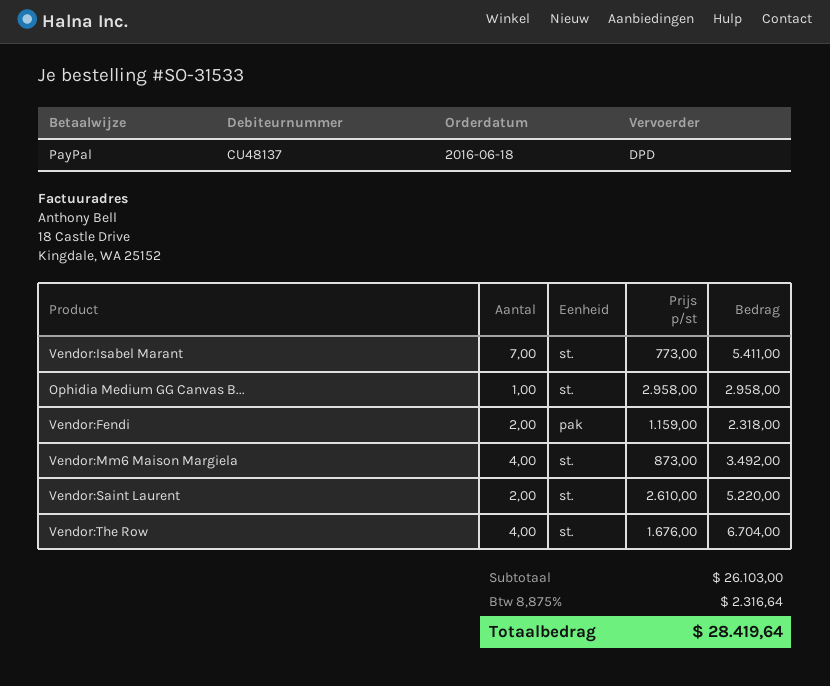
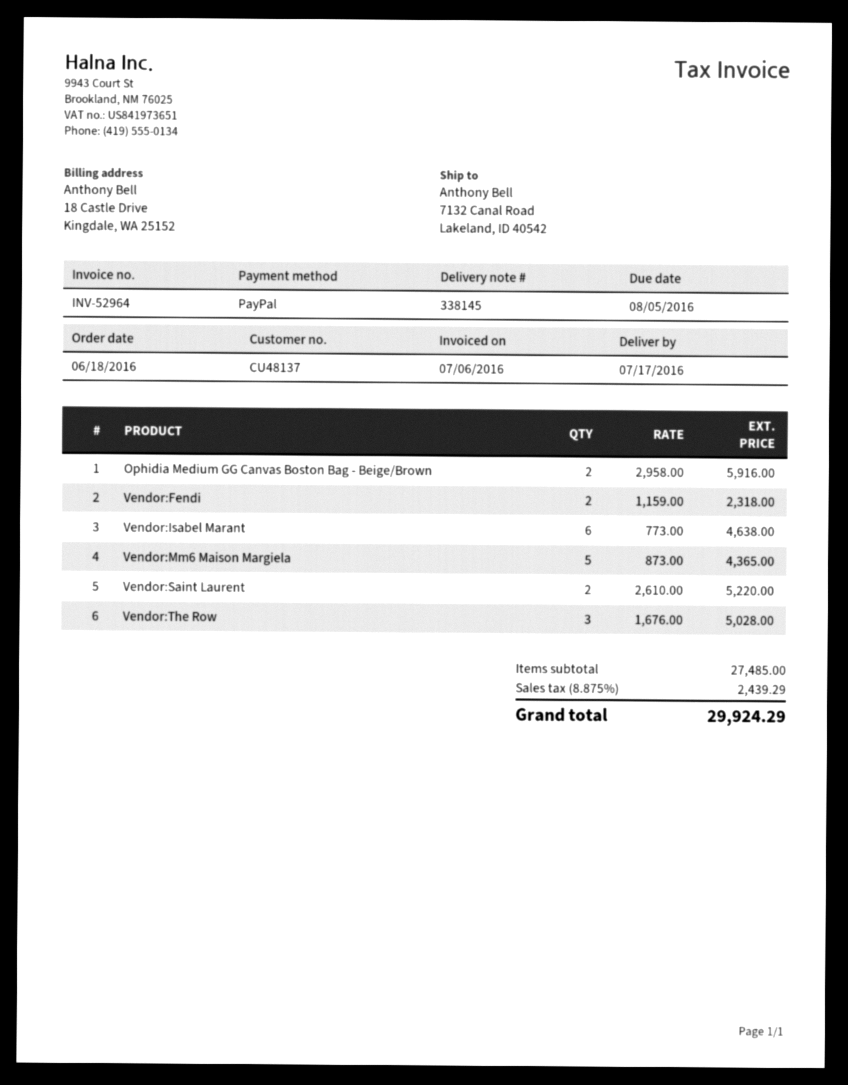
Vendor:Isabel Marant: 7 x 773.00 = 5411.00 -> 6 x 773.00 = 4638.00
Ophidia Medium GG Canvas B...: 1 x 2958.00 = 2958.00 -> 2 x 2958.00 = 5916.00
Vendor:Mm6 Maison Margiela: 4 x 873.00 = 3492.00 -> 5 x 873.00 = 4365.00
Vendor:The Row: 4 x 1676.00 = 6704.00 -> 3 x 1676.00 = 5028.00
subtotal: 26103.00 -> 27485.00
tax: 8.875% = 2316.64 -> 8.875% = 2439.29
total: 28419.64 -> 29924.29

